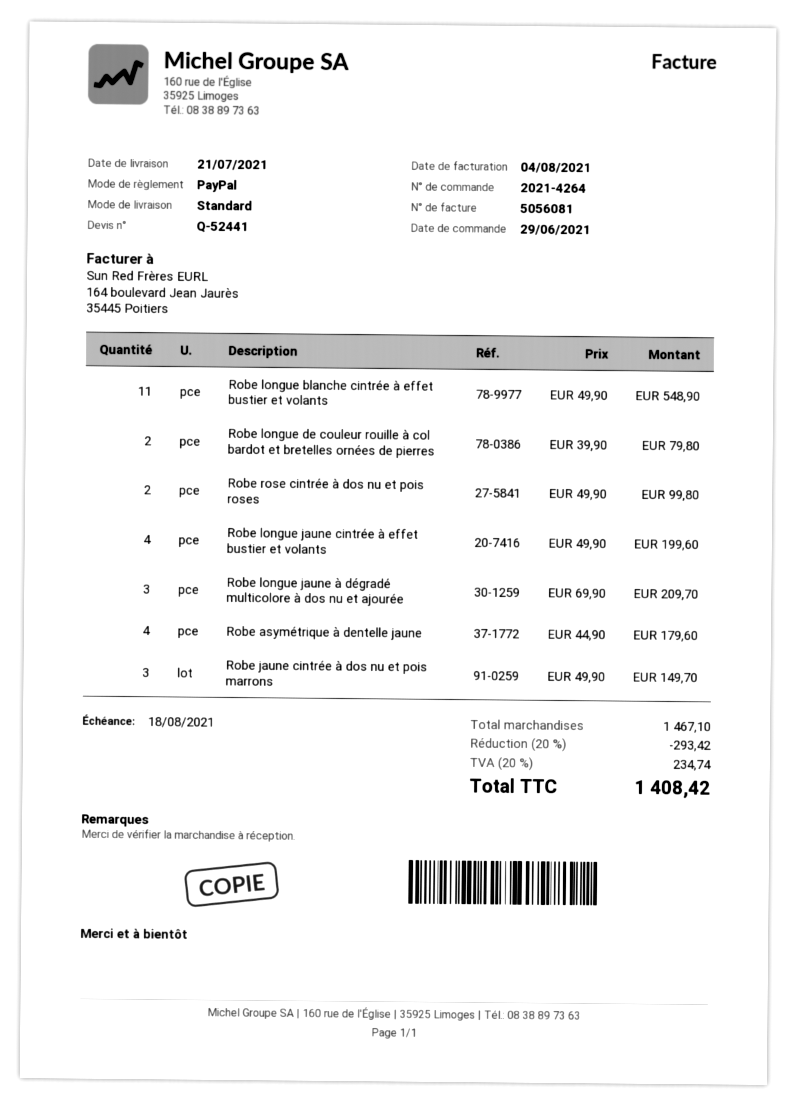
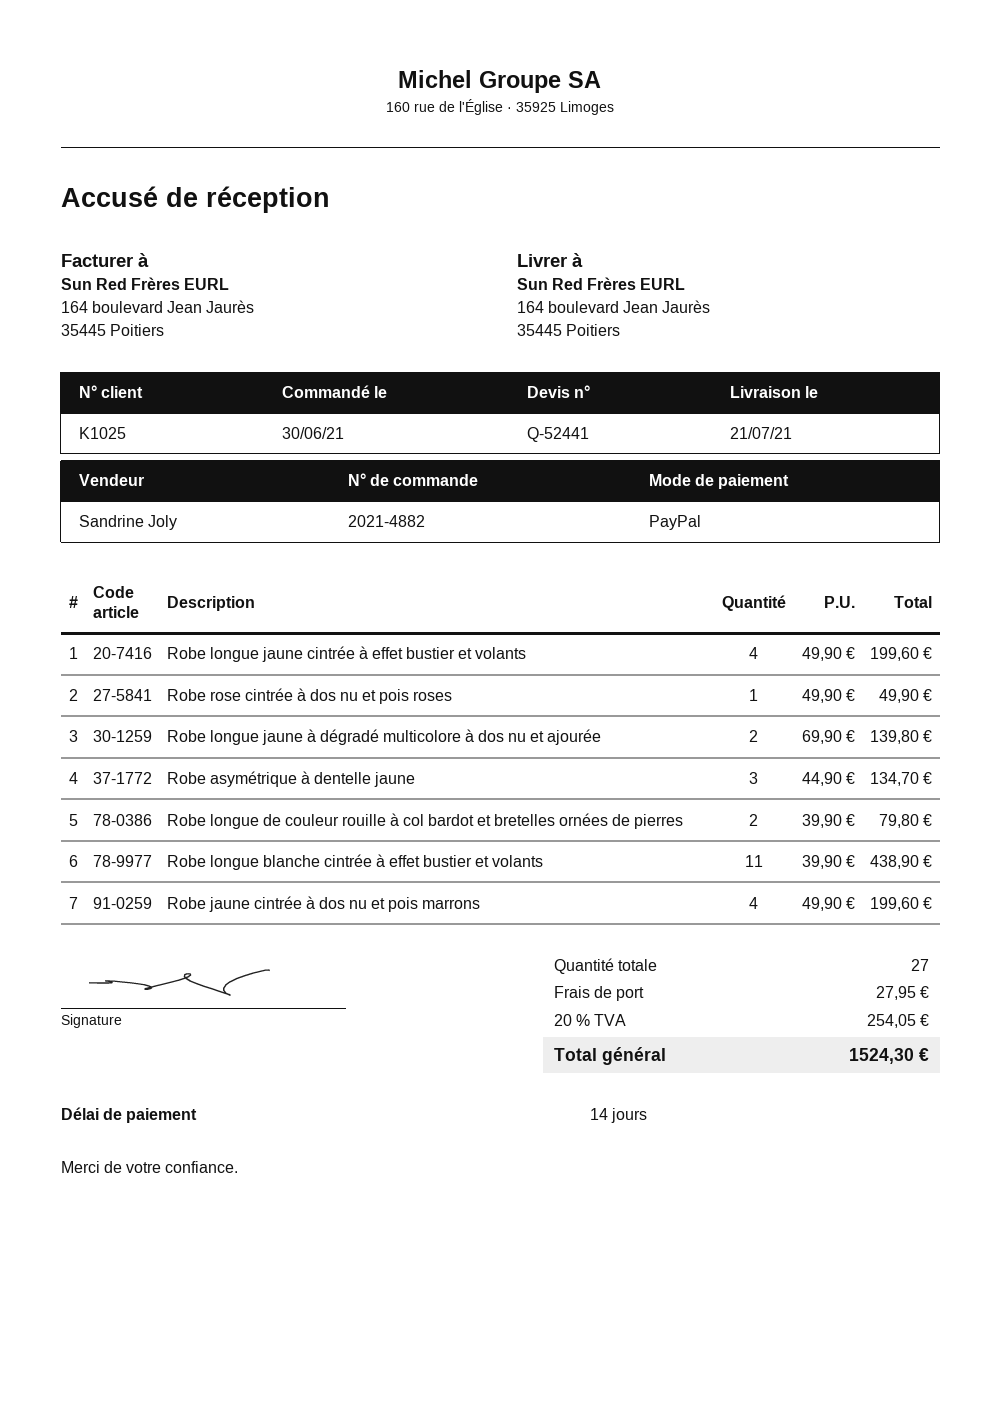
order number: 2021-4264 -> 2021-4882
order date: 2021-06-29 -> 2021-06-30
Robe longue blanche cintrée à effet bustier et volants: 11 x 49.90 = 548.90 -> 11 x 39.90 = 438.90
Robe rose cintrée à dos nu et pois roses: 2 x 49.90 = 99.80 -> 1 x 49.90 = 49.90
Robe longue jaune à dégradé multicolore à dos nu et ajourée: 3 x 69.90 = 209.70 -> 2 x 69.90 = 139.80
Robe asymétrique à dentelle jaune: 4 x 44.90 = 179.60 -> 3 x 44.90 = 134.70
Robe jaune cintrée à dos nu et pois marrons: 3 x 49.90 = 149.70 -> 4 x 49.90 = 199.60
discount: 20% = 293.42 -> none
shipping: none -> 27.95
tax: 20% = 234.74 -> 20% = 254.05
total: 1408.42 -> 1524.30

